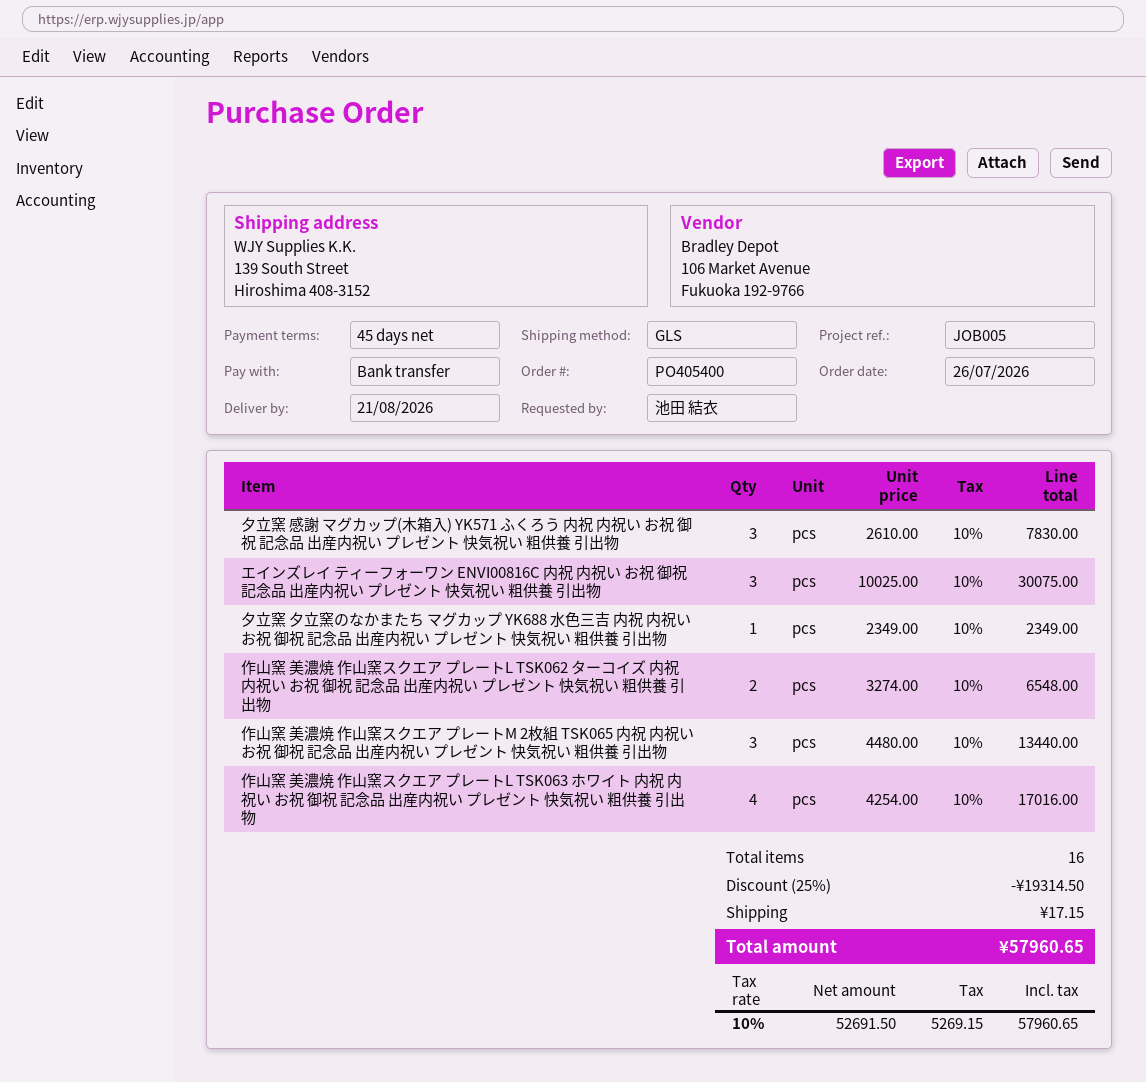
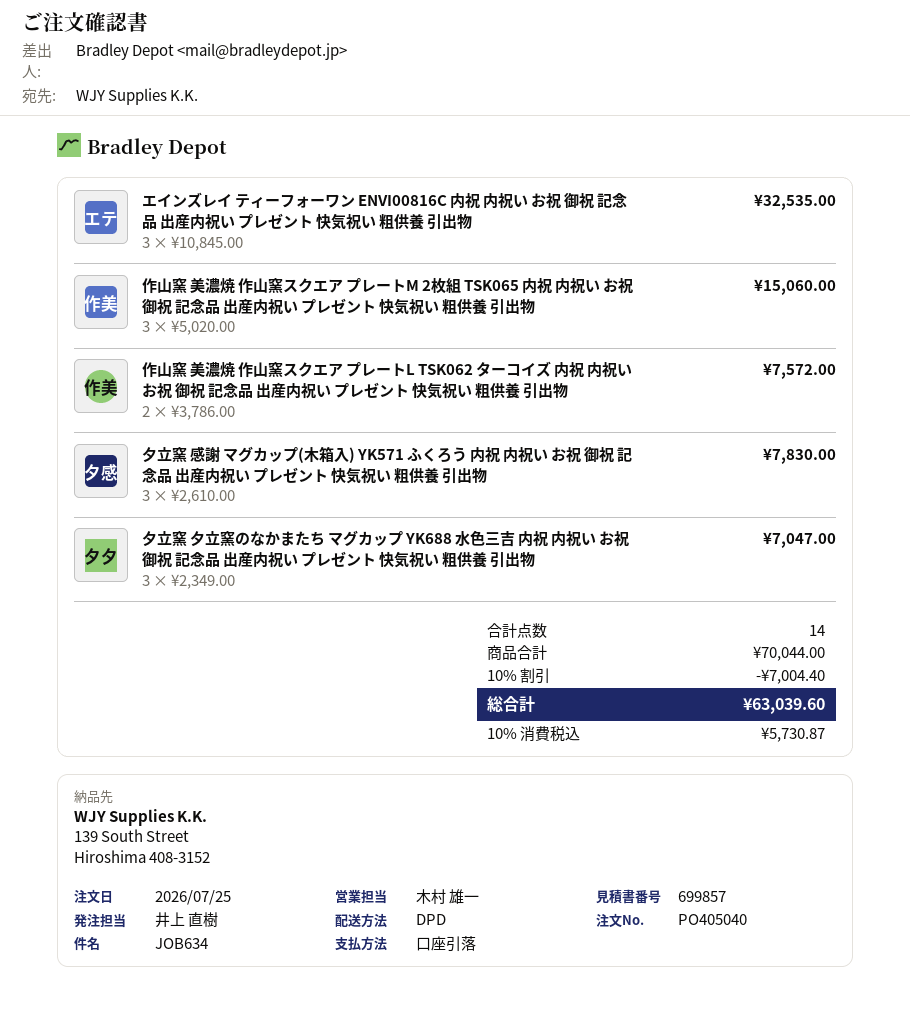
order number: PO405400 -> PO405040
order date: 2026-07-26 -> 2026-07-25
reference: JOB005 -> JOB634
ordered by: 池田 結衣 -> 井上 直樹
payment method: bank transfer -> direct debit
shipping method: GLS -> DPD
エインズレイ ティーフォーワン ENVI00816C 内祝 内祝い お祝 御祝 記念品 出産内祝い プレゼント 快気祝い 粗供養 引出物: 3 x 10025.00 = 30075.00 -> 3 x 10845.00 = 32535.00
夕立窯 夕立窯のなかまたち マグカップ YK688 水色三吉 内祝 内祝い お祝 御祝 記念品 出産内祝い プレゼント 快気祝い 粗供養 引出物: 1 x 2349.00 = 2349.00 -> 3 x 2349.00 = 7047.00
作山窯 美濃焼 作山窯スクエア プレートL TSK062 ターコイズ 内祝 内祝い お祝 御祝 記念品 出産内祝い プレゼント 快気祝い 粗供養 引出物: 2 x 3274.00 = 6548.00 -> 2 x 3786.00 = 7572.00
作山窯 美濃焼 作山窯スクエア プレートM 2枚組 TSK065 内祝 内祝い お祝 御祝 記念品 出産内祝い プレゼント 快気祝い 粗供養 引出物: 3 x 4480.00 = 13440.00 -> 3 x 5020.00 = 15060.00
作山窯 美濃焼 作山窯スクエア プレートL TSK063 ホワイト 内祝 内祝い お祝 御祝 記念品 出産内祝い プレゼント 快気祝い 粗供養 引出物: 4 x 4254.00 = 17016.00 -> none
total quantity: 16 -> 14
discount: 25% = 19314.50 -> 10% = 7004.40
shipping: 17.15 -> none
tax: 10% = 5269.15 -> 10% = 5730.87
total: 57960.65 -> 63039.60

